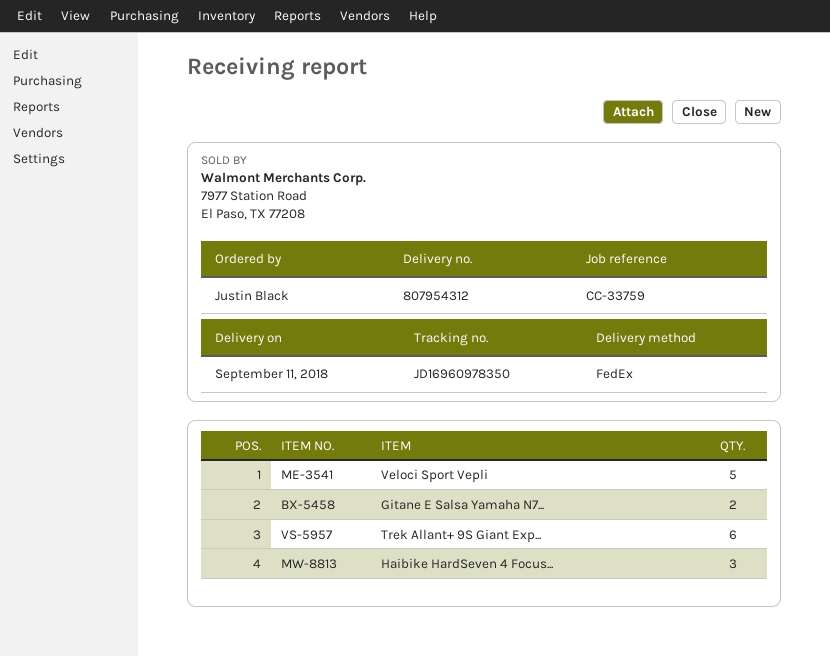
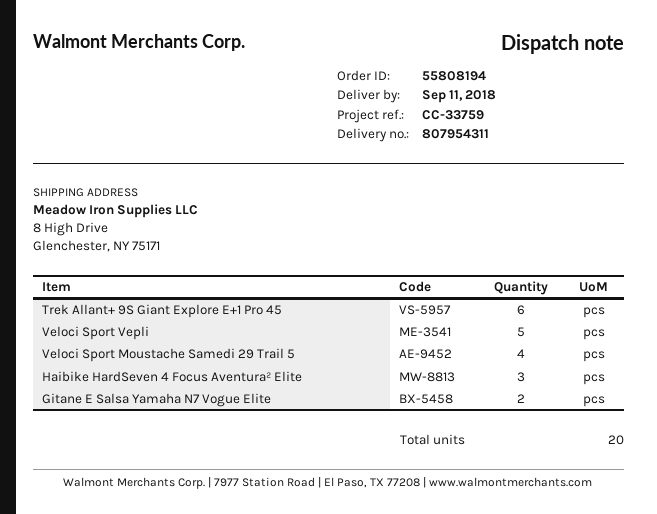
delivery note number: 807954312 -> 807954311
Veloci Sport Moustache Samedi 29 Trail 5: none -> 4

